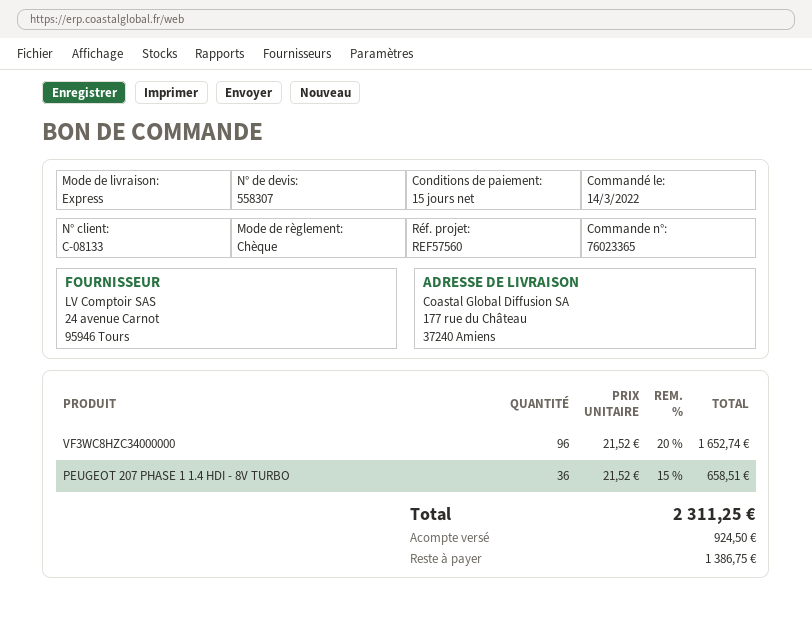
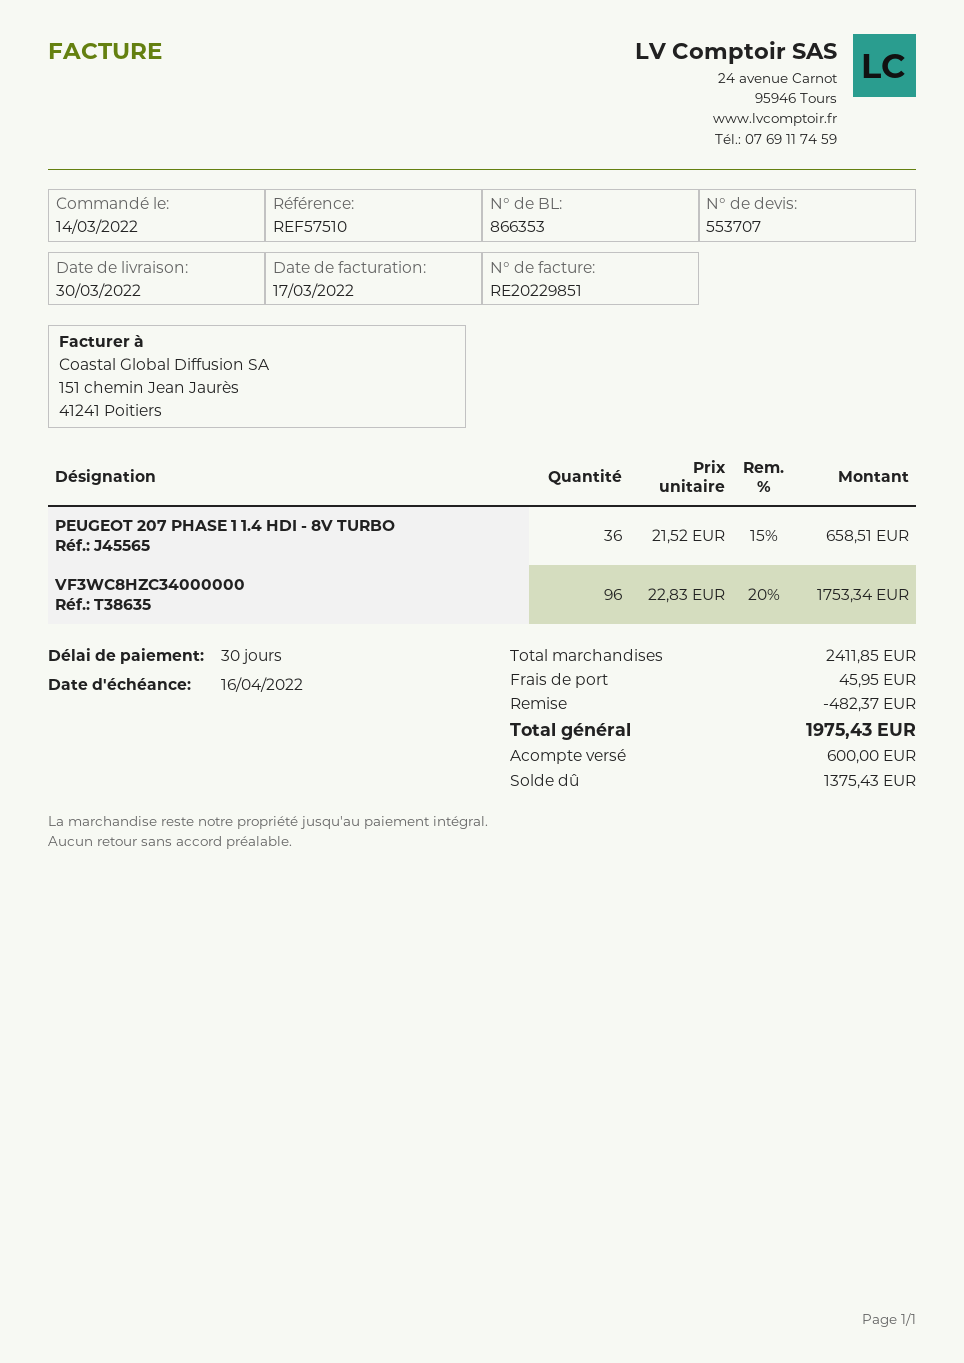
quote number: 558307 -> 553707
payment terms: 15 days -> 30 days
reference: REF57560 -> REF57510
VF3WC8HZC34000000: 96 x 21.52 - 20% = 1652.74 -> 96 x 22.83 - 20% = 1753.34
discount: none -> 482.37
shipping: none -> 45.95
total: 2311.25 -> 1975.43
deposit: 924.50 -> 600.00
balance: 1386.75 -> 1375.43

